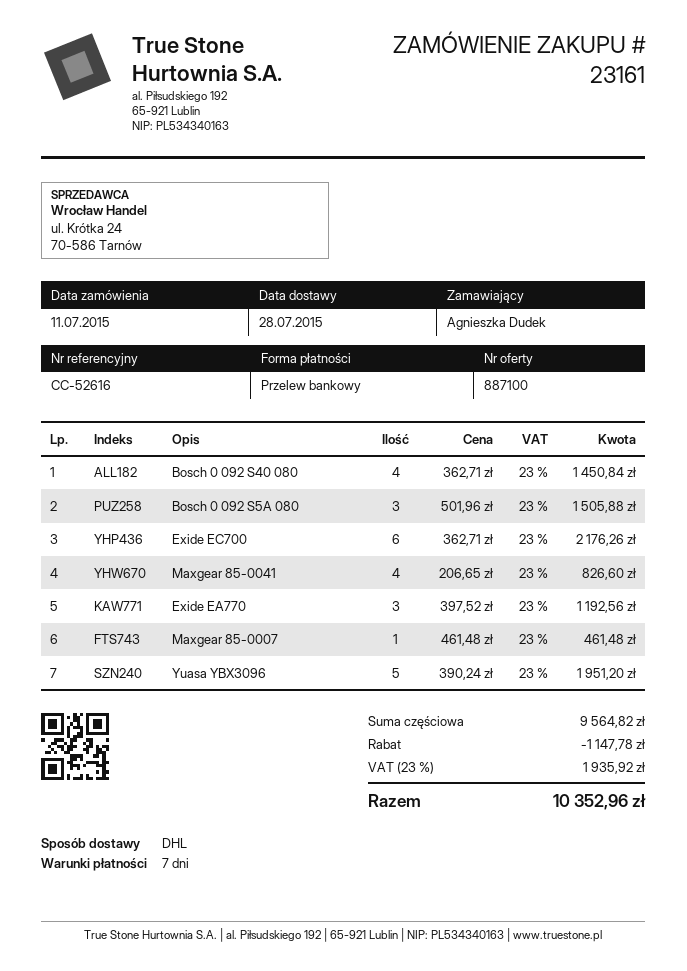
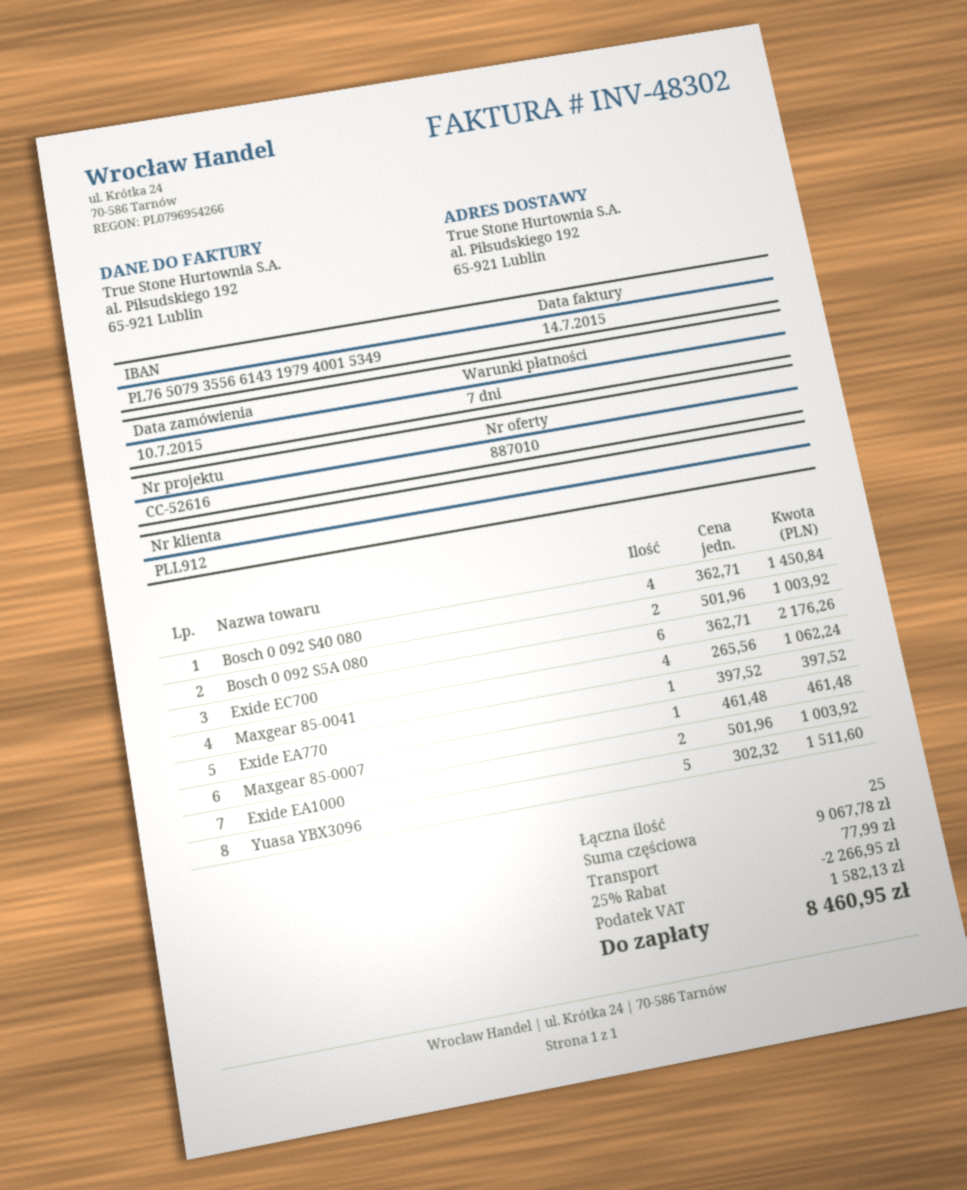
quote number: 887100 -> 887010
order date: 2015-07-11 -> 2015-07-10
Bosch 0 092 S5A 080: 3 x 501.96 = 1505.88 -> 2 x 501.96 = 1003.92
Maxgear 85-0041: 4 x 206.65 = 826.60 -> 4 x 265.56 = 1062.24
Exide EA770: 3 x 397.52 = 1192.56 -> 1 x 397.52 = 397.52
Yuasa YBX3096: 5 x 390.24 = 1951.20 -> 5 x 302.32 = 1511.60
Exide EA1000: none -> 2 x 501.96 = 1003.92
subtotal: 9564.82 -> 9067.78
discount: 1147.78 -> 2266.95
shipping: none -> 77.99
tax: 1935.92 -> 1582.13
total: 10352.96 -> 8460.95

